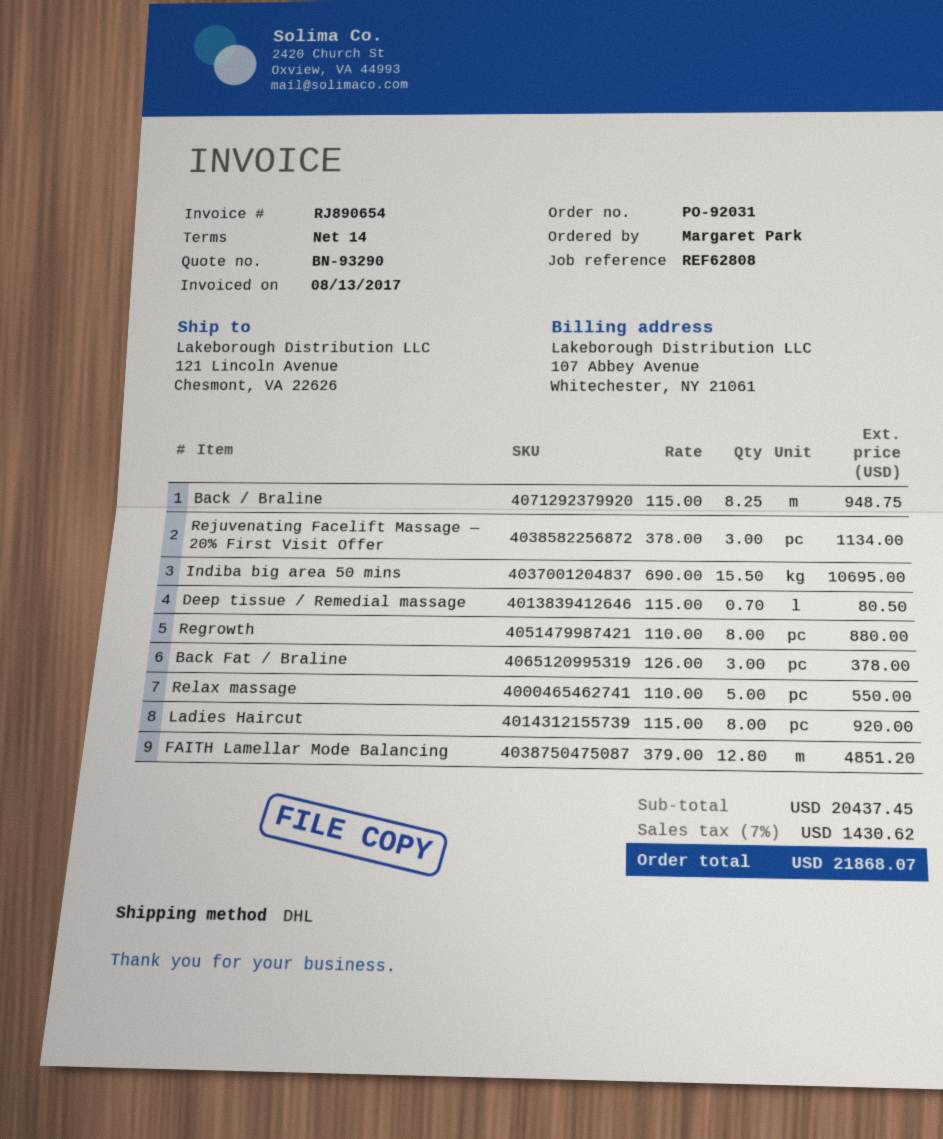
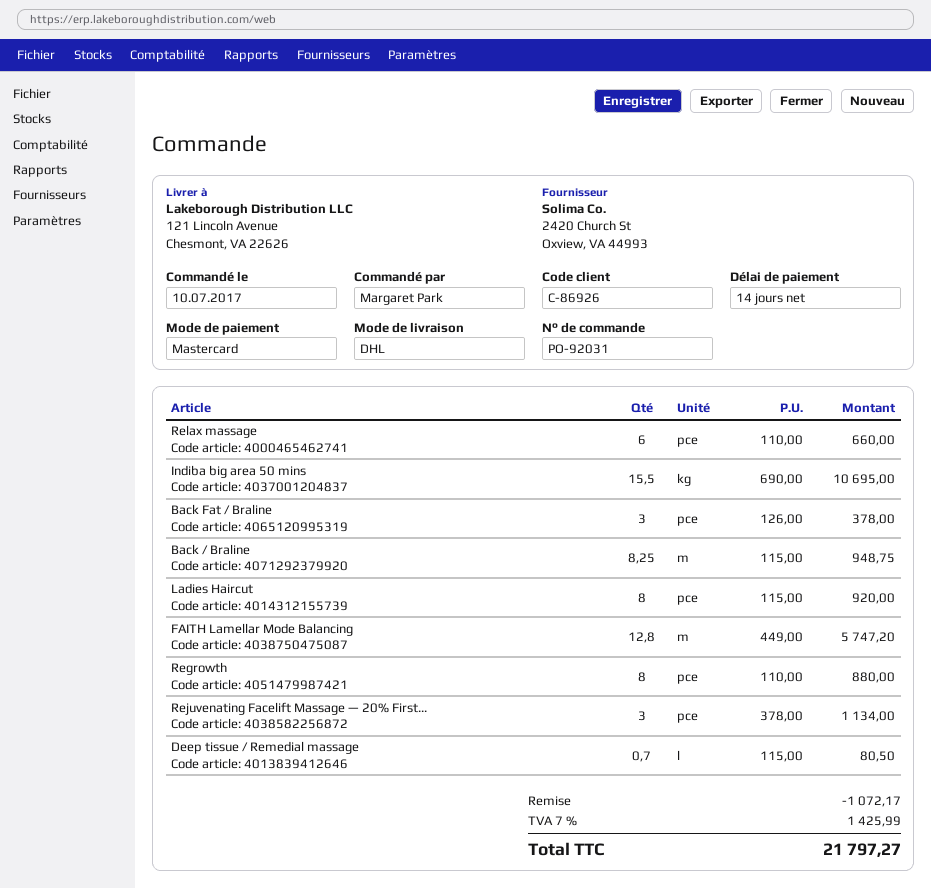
Relax massage: 5 x 110.00 = 550.00 -> 6 x 110.00 = 660.00
FAITH Lamellar Mode Balancing: 12.8 x 379.00 = 4851.20 -> 12.8 x 449.00 = 5747.20
discount: none -> 1072.17
tax: 7% = 1430.62 -> 7% = 1425.99
total: 21868.07 -> 21797.27

